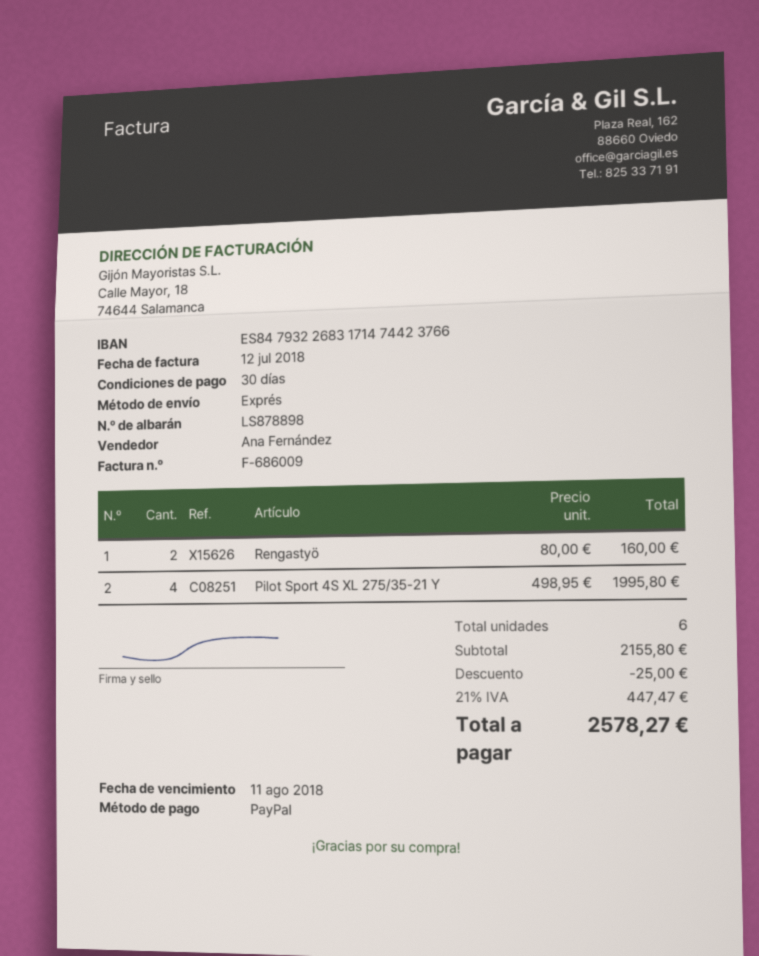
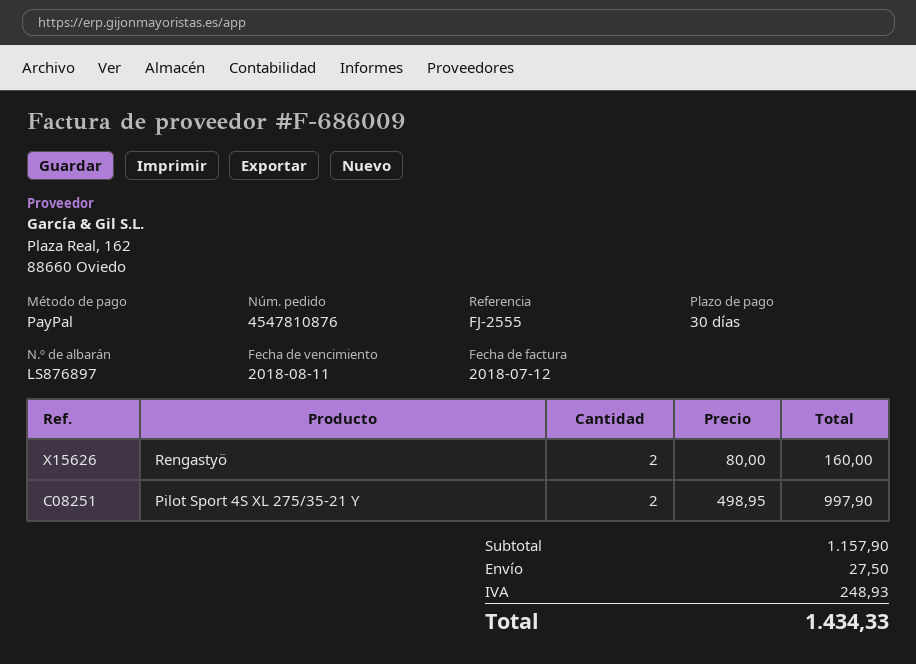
delivery note number: LS878898 -> LS876897
Pilot Sport 4S XL 275/35-21 Y: 4 x 498.95 = 1995.80 -> 2 x 498.95 = 997.90
subtotal: 2155.80 -> 1157.90
discount: 25.00 -> none
shipping: none -> 27.50
tax: 447.47 -> 248.93
total: 2578.27 -> 1434.33

